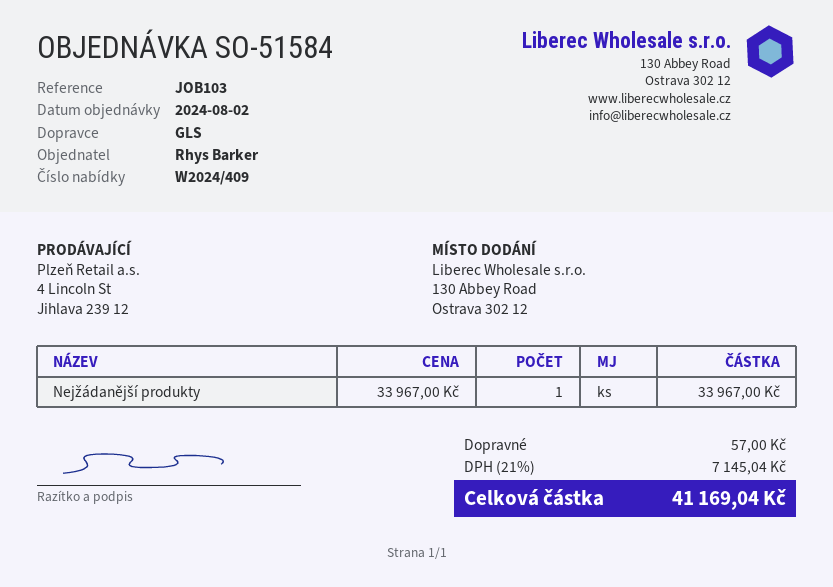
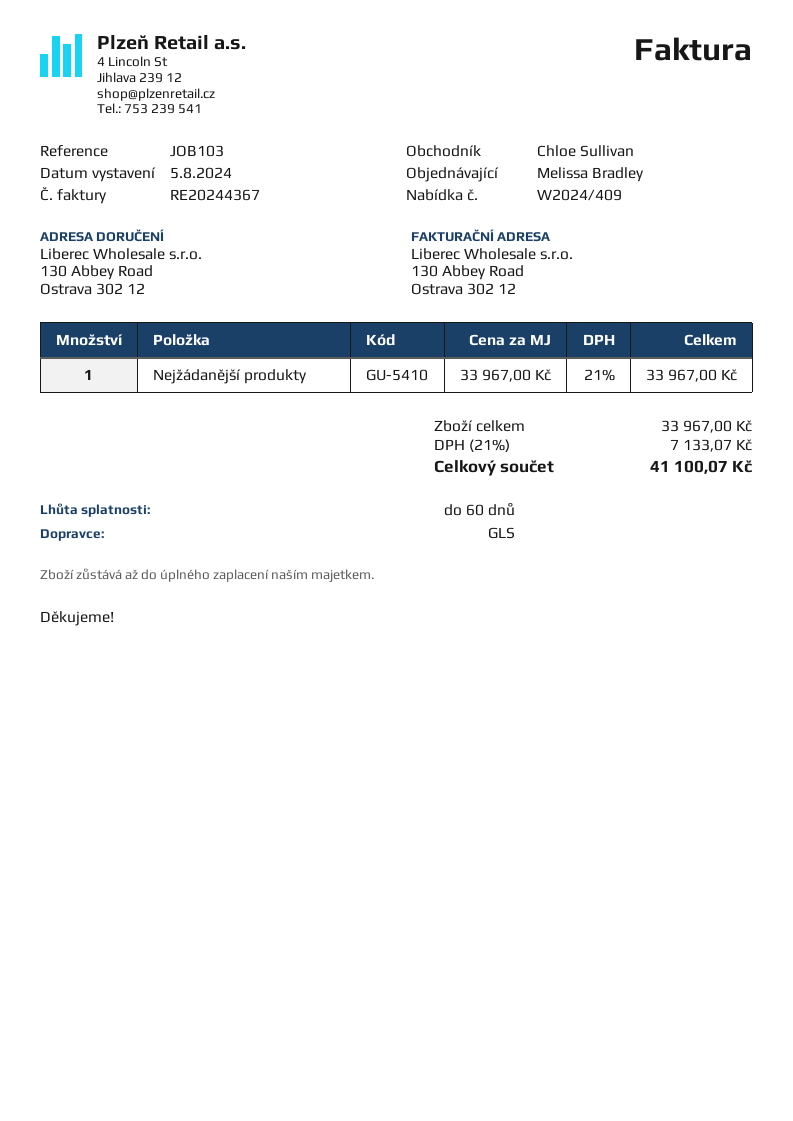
ordered by: Rhys Barker -> Melissa Bradley
shipping: 57.00 -> none
tax: 21% = 7145.04 -> 21% = 7133.07
total: 41169.04 -> 41100.07

